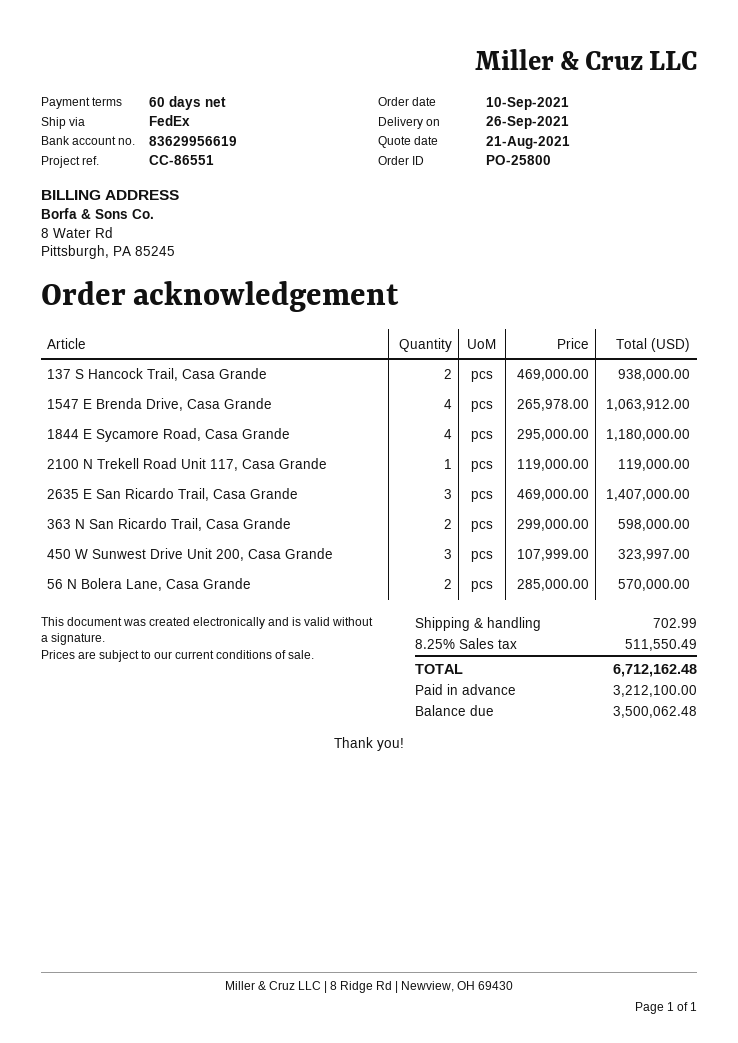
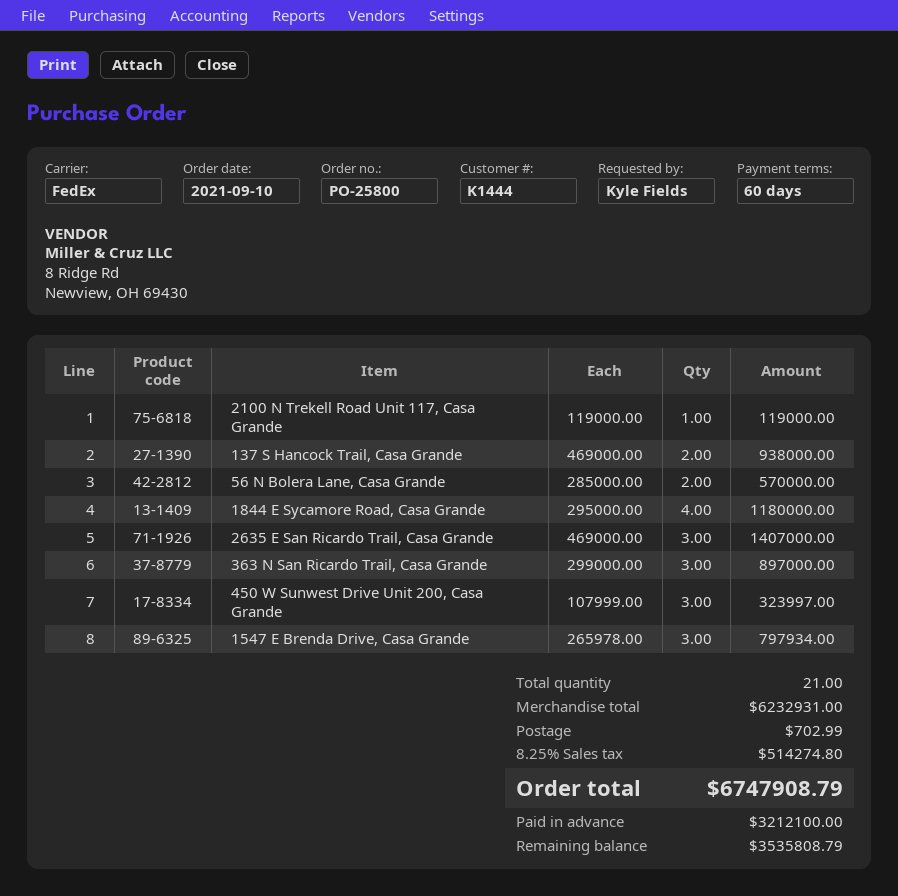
1547 E Brenda Drive, Casa Grande: 4 x 265978.00 = 1063912.00 -> 3 x 265978.00 = 797934.00
363 N San Ricardo Trail, Casa Grande: 2 x 299000.00 = 598000.00 -> 3 x 299000.00 = 897000.00
tax: 8.25% = 511550.49 -> 8.25% = 514274.80
total: 6712162.48 -> 6747908.79
balance: 3500062.48 -> 3535808.79

